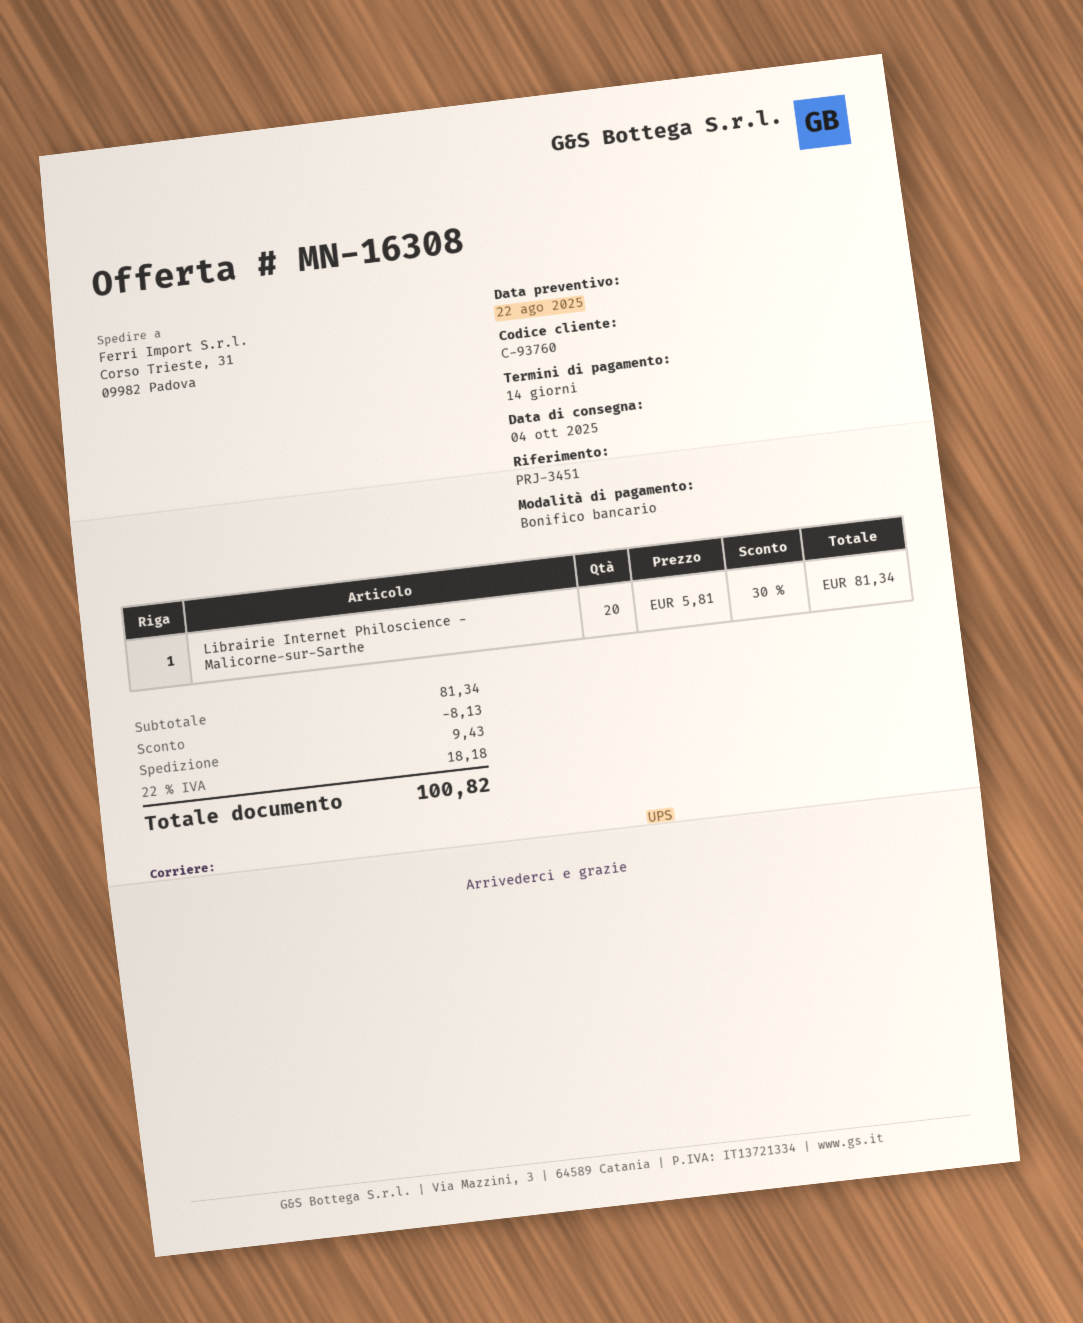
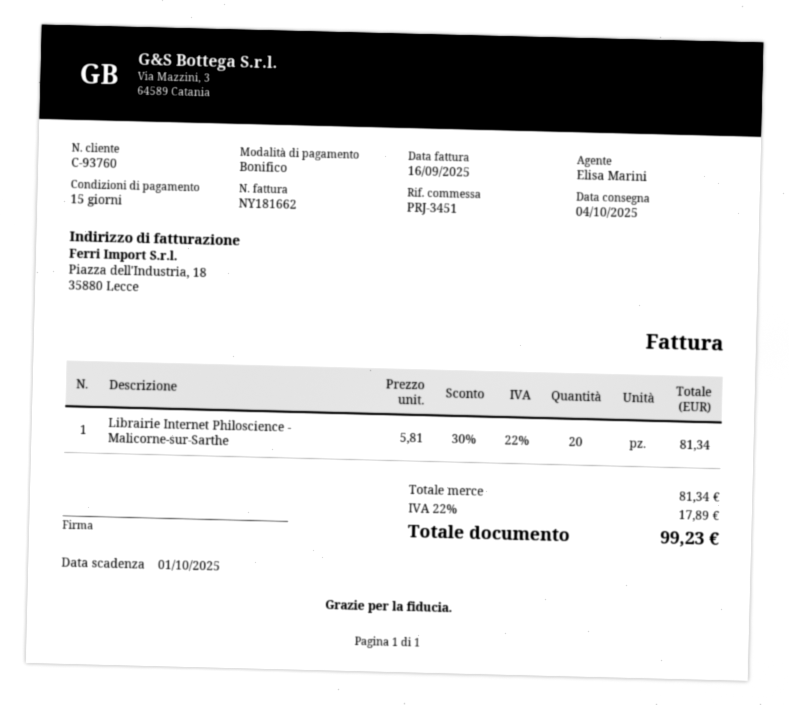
payment terms: 14 days -> 15 days
discount: 8.13 -> none
shipping: 9.43 -> none
tax: 22% = 18.18 -> 22% = 17.89
total: 100.82 -> 99.23

